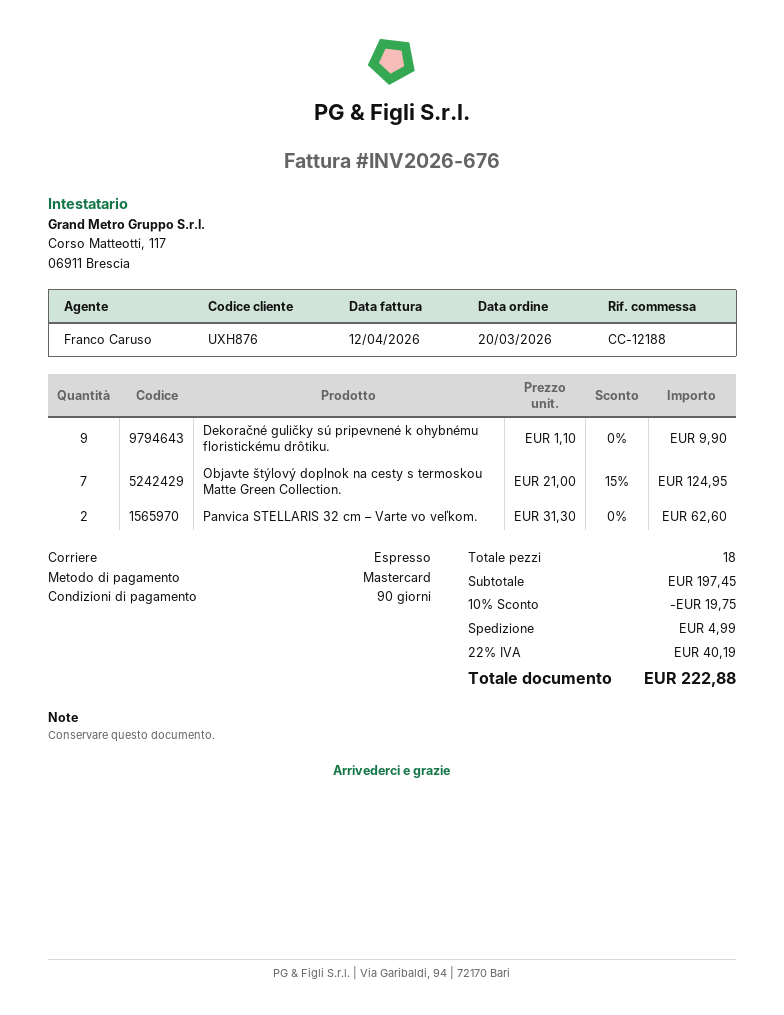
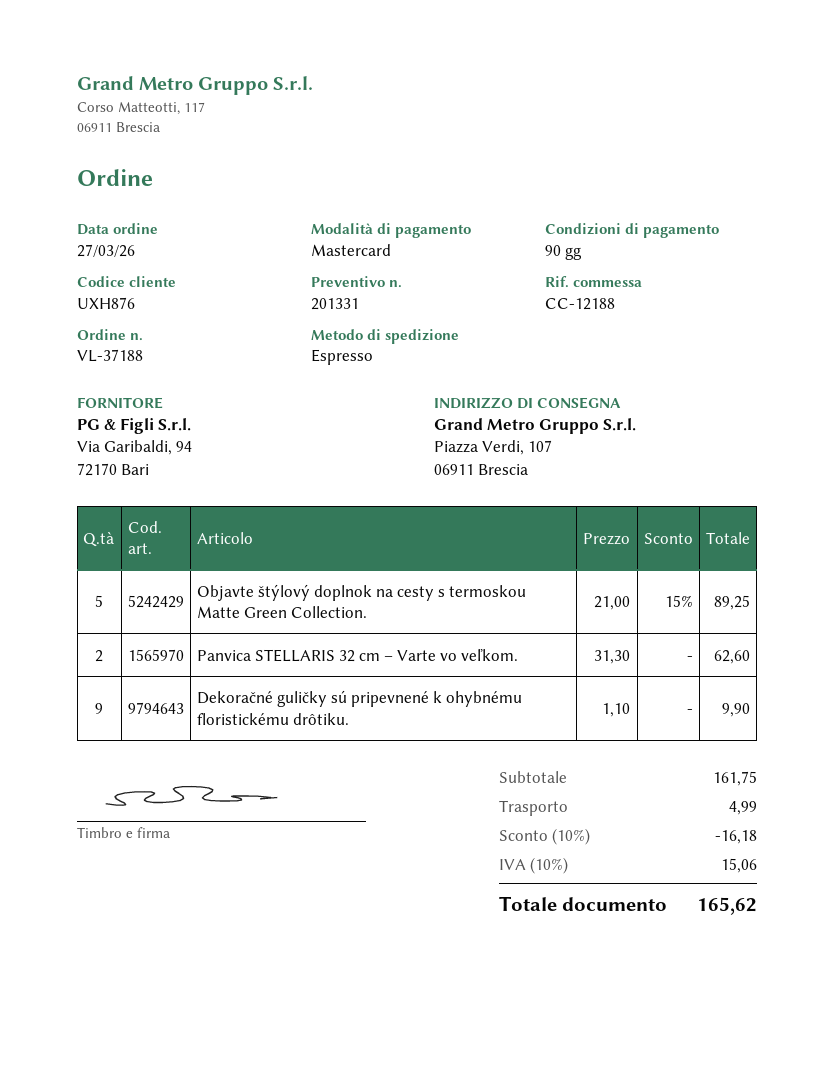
order date: 2026-03-20 -> 2026-03-27
Objavte štýlový doplnok na cesty s termoskou Matte Green Collection.: 7 x 21.00 - 15% = 124.95 -> 5 x 21.00 - 15% = 89.25
subtotal: 197.45 -> 161.75
discount: 10% = 19.75 -> 10% = 16.18
tax: 22% = 40.19 -> 10% = 15.06
total: 222.88 -> 165.62

